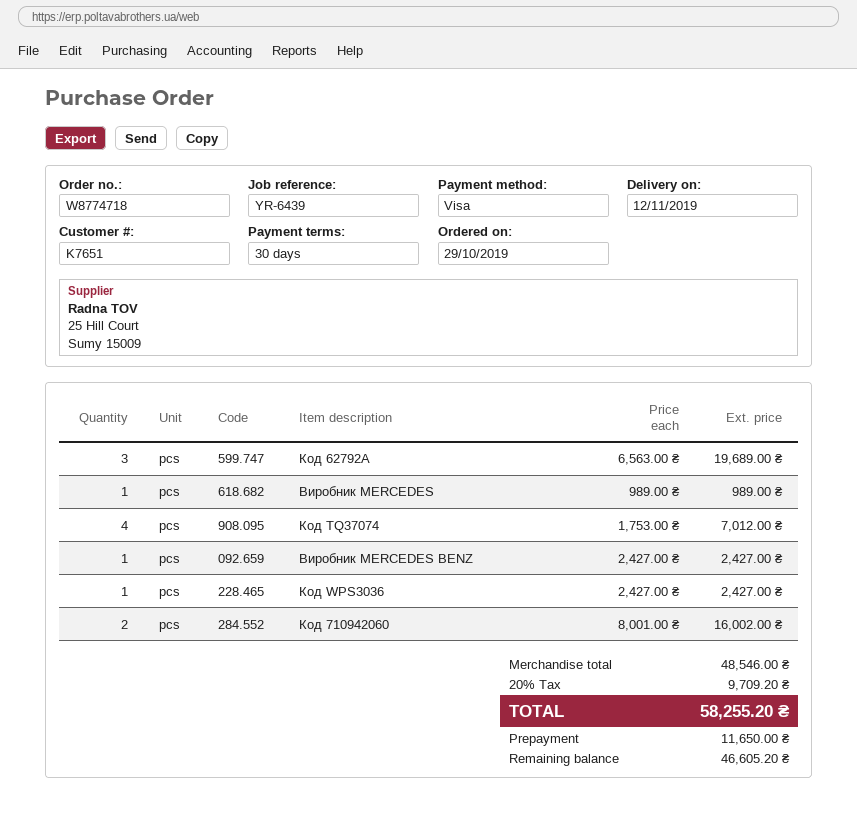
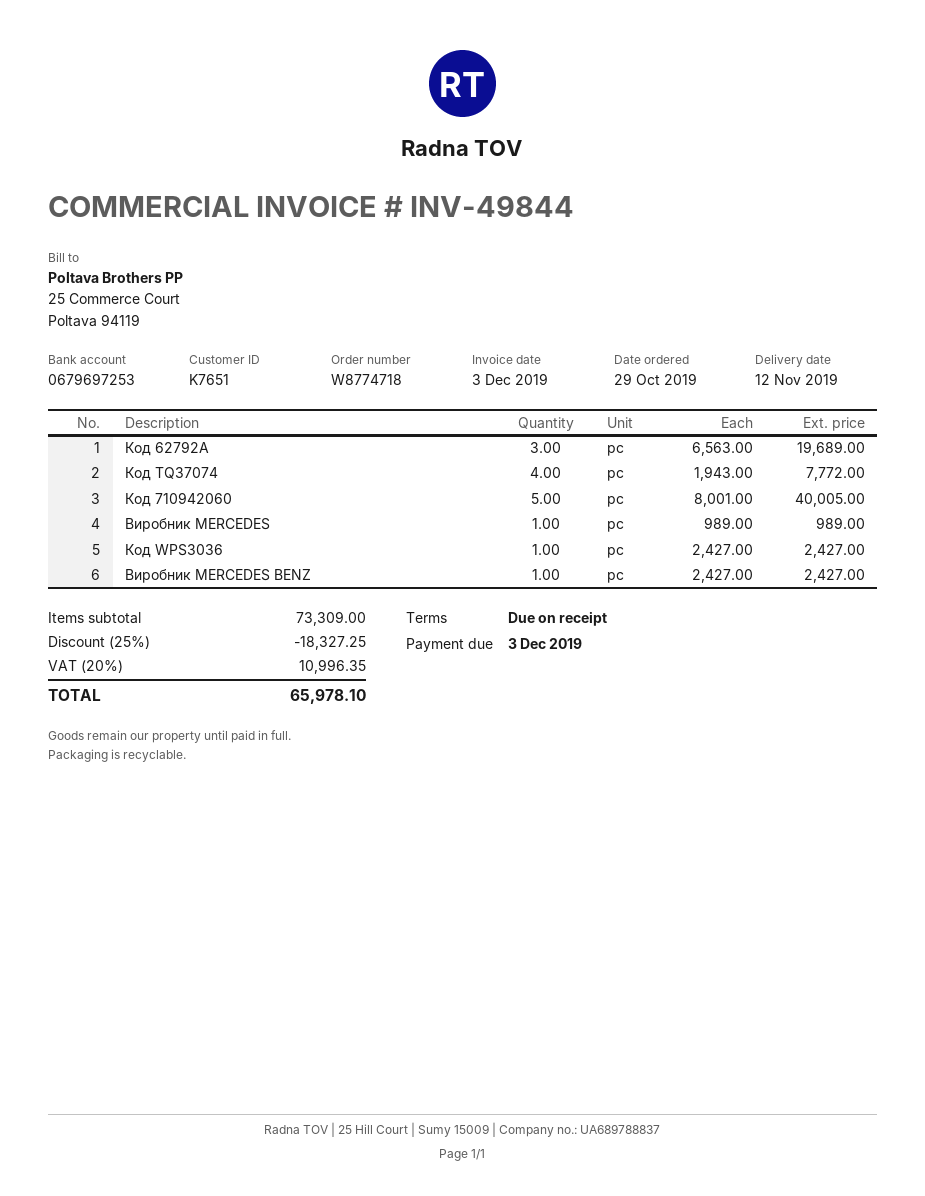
payment terms: 30 days -> on receipt
Код TQ37074: 4 x 1753.00 = 7012.00 -> 4 x 1943.00 = 7772.00
Код 710942060: 2 x 8001.00 = 16002.00 -> 5 x 8001.00 = 40005.00
subtotal: 48546.00 -> 73309.00
discount: none -> 25% = 18327.25
tax: 20% = 9709.20 -> 20% = 10996.35
total: 58255.20 -> 65978.10

